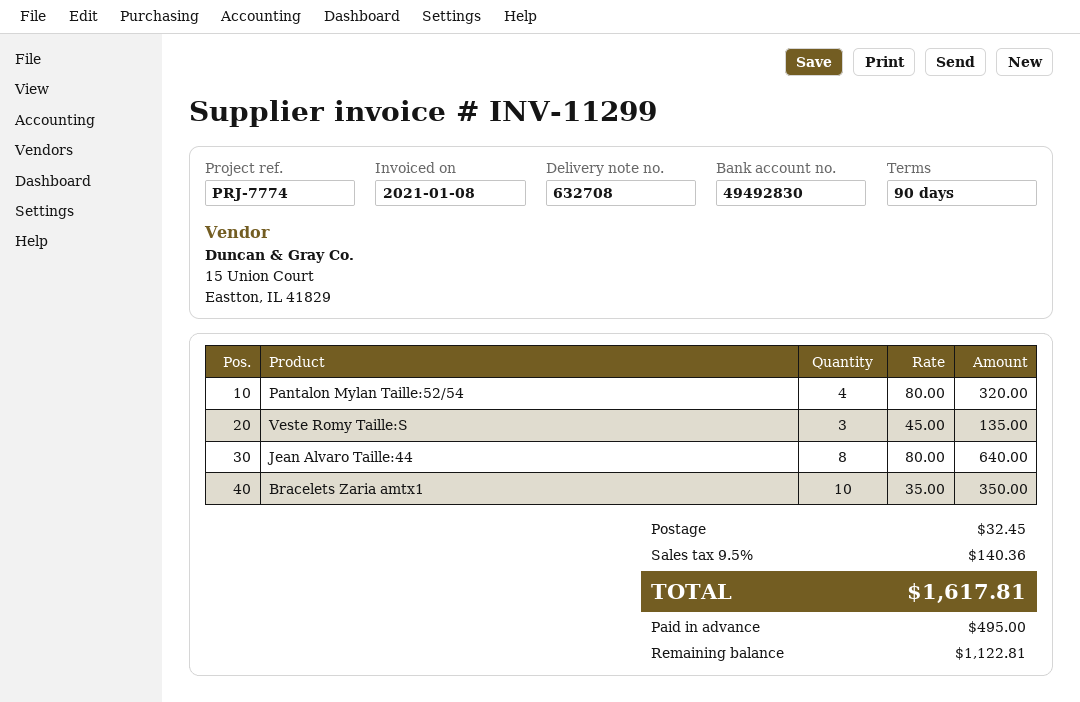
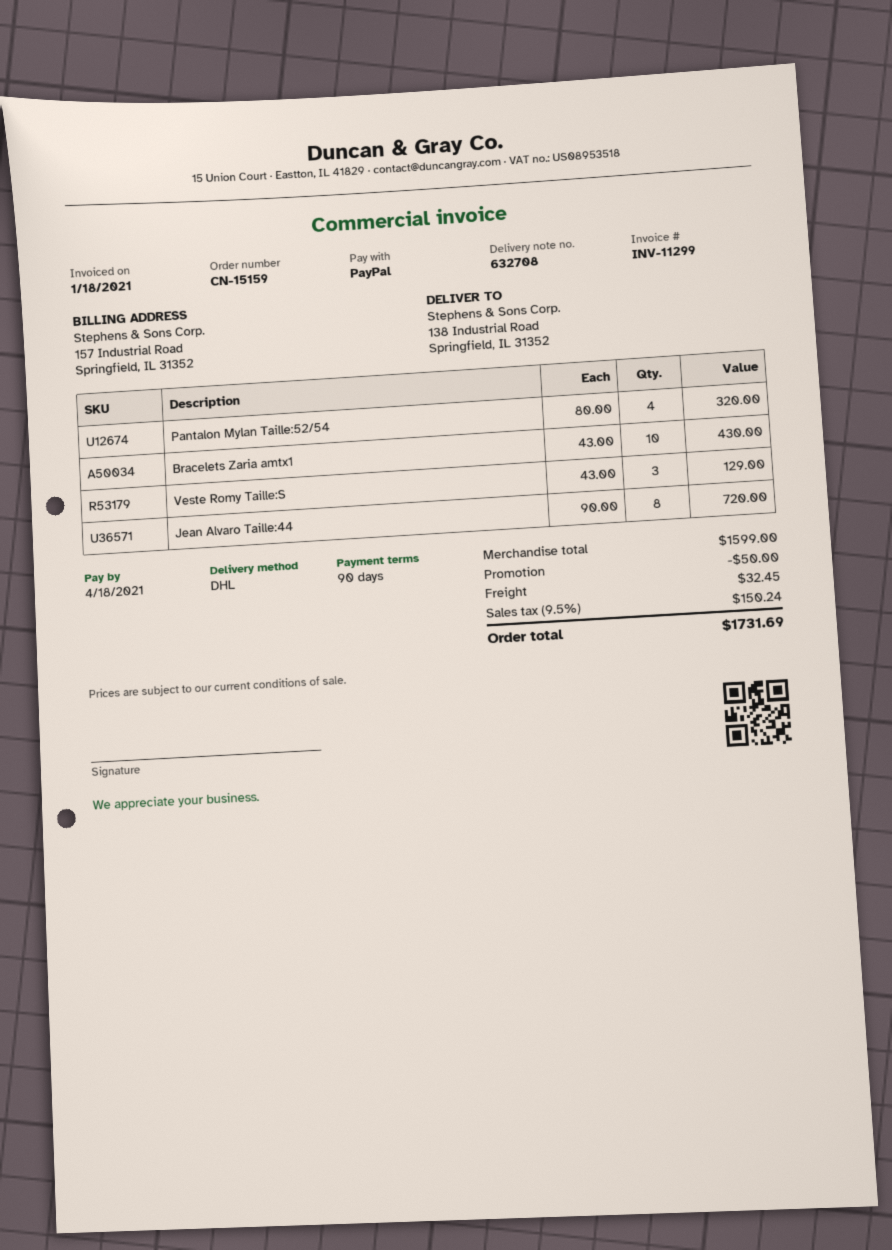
invoice date: 2021-01-08 -> 2021-01-18
Veste Romy Taille:S: 3 x 45.00 = 135.00 -> 3 x 43.00 = 129.00
Jean Alvaro Taille:44: 8 x 80.00 = 640.00 -> 8 x 90.00 = 720.00
Bracelets Zaria amtx1: 10 x 35.00 = 350.00 -> 10 x 43.00 = 430.00
discount: none -> 50.00
tax: 9.5% = 140.36 -> 9.5% = 150.24
total: 1617.81 -> 1731.69

